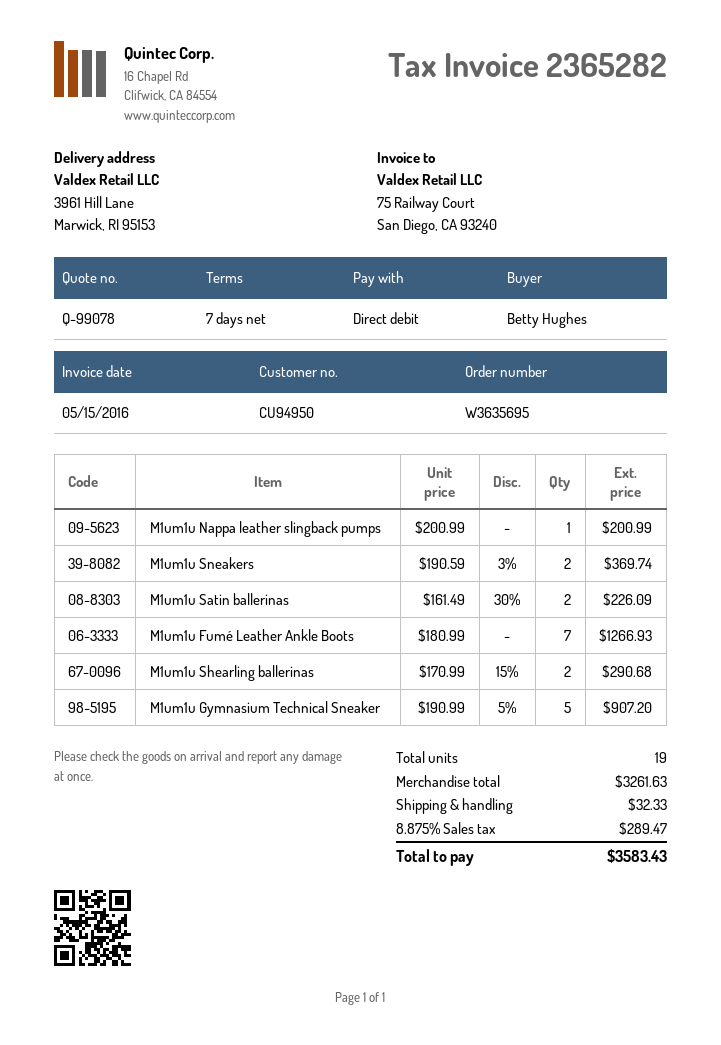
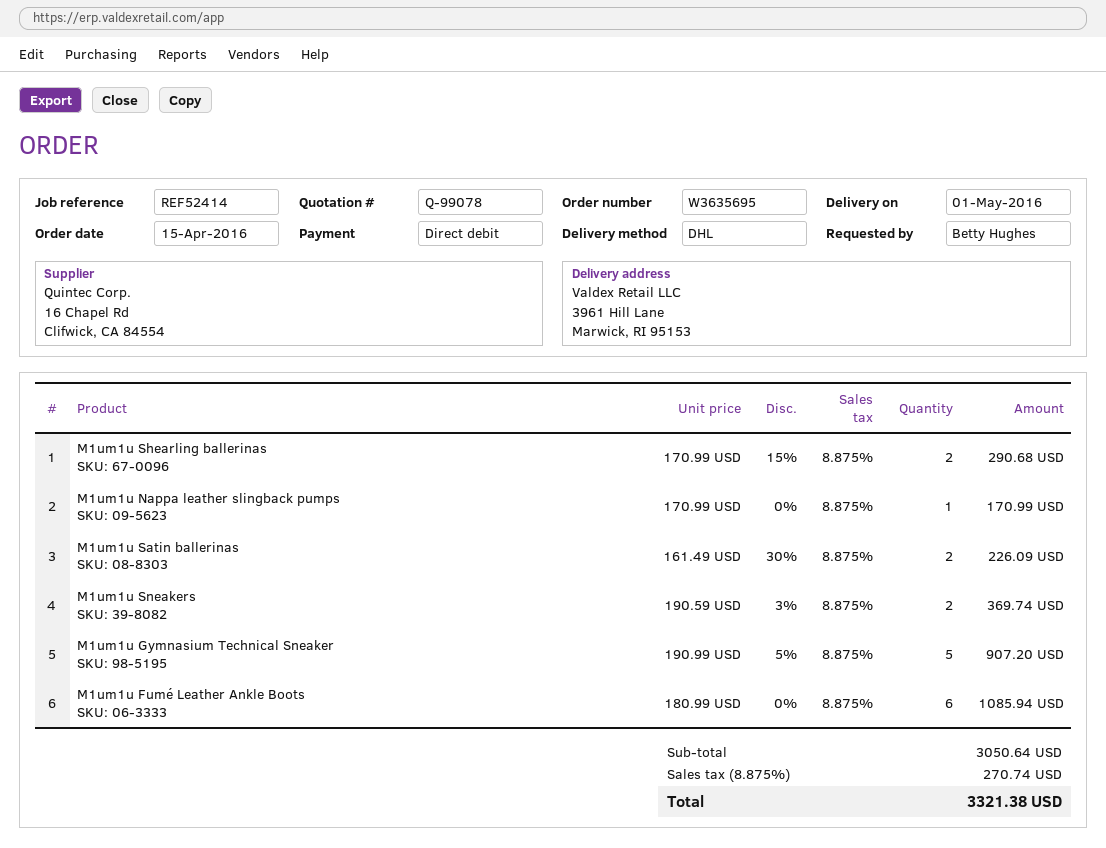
M1um1u Nappa leather slingback pumps: 1 x 200.99 = 200.99 -> 1 x 170.99 = 170.99
M1um1u Fumé Leather Ankle Boots: 7 x 180.99 = 1266.93 -> 6 x 180.99 = 1085.94
subtotal: 3261.63 -> 3050.64
shipping: 32.33 -> none
tax: 8.875% = 289.47 -> 8.875% = 270.74
total: 3583.43 -> 3321.38

